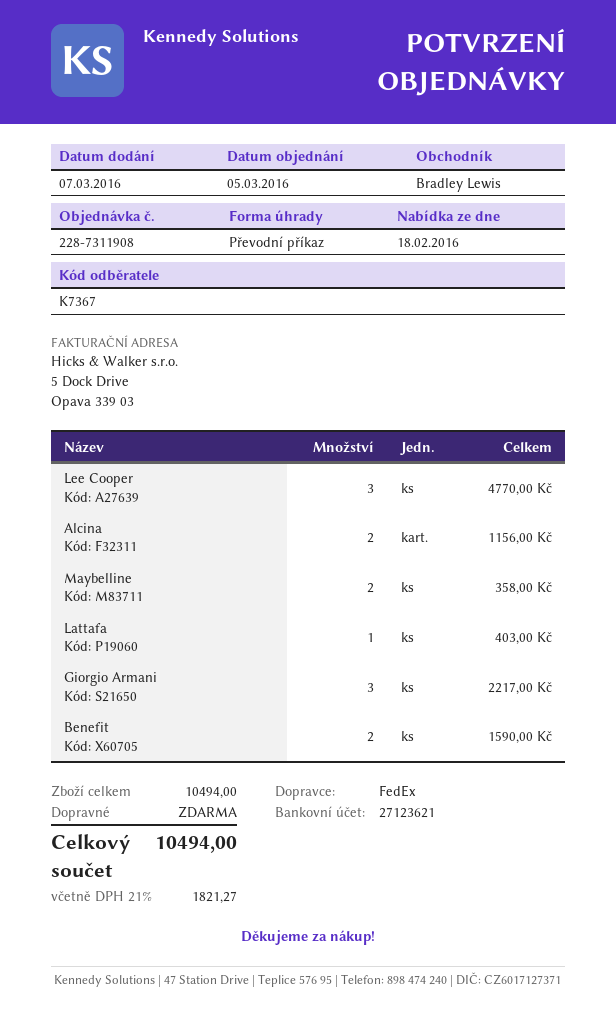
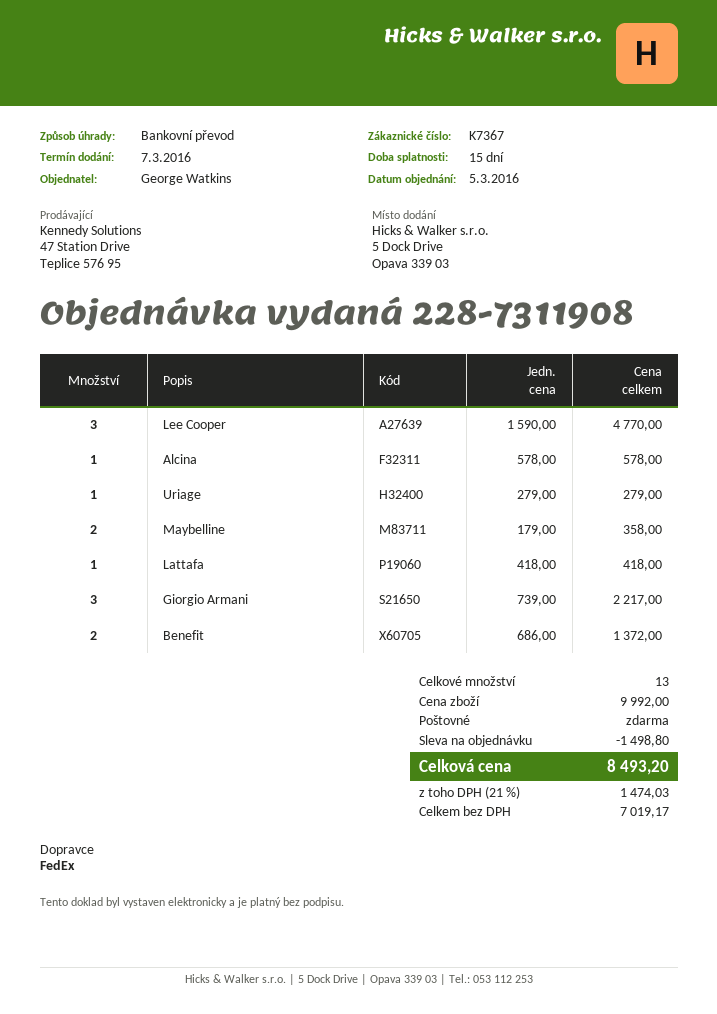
Alcina: 2 for 1156.00 -> 1 for 578.00
Lattafa: 1 for 403.00 -> 1 for 418.00
Benefit: 2 for 1590.00 -> 2 for 1372.00
Uriage: none -> 1 for 279.00
subtotal: 10494.00 -> 9992.00
discount: none -> 1498.80
tax: 21% = 1821.27 -> 21% = 1474.03
total: 10494.00 -> 8493.20

